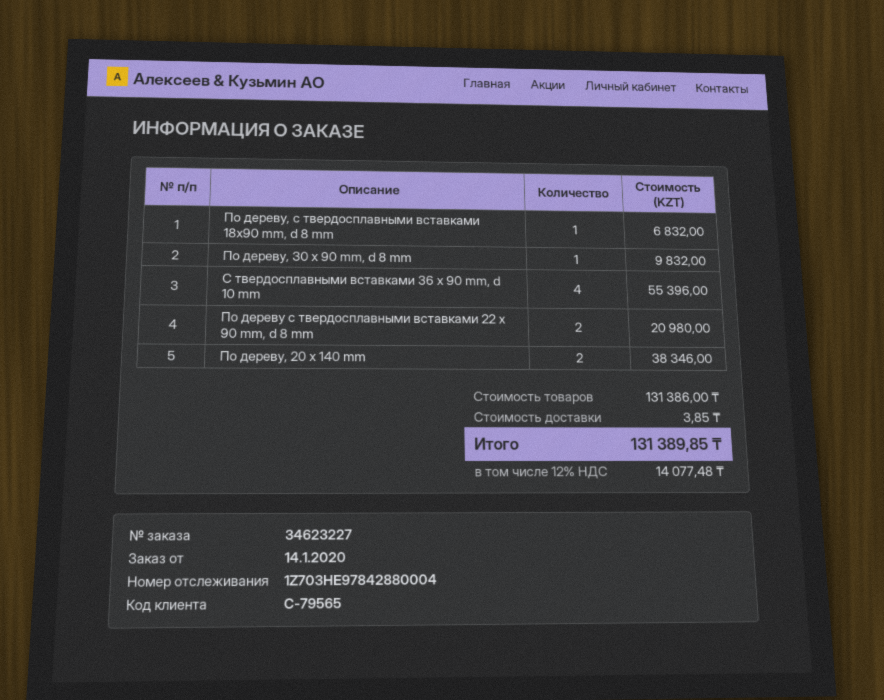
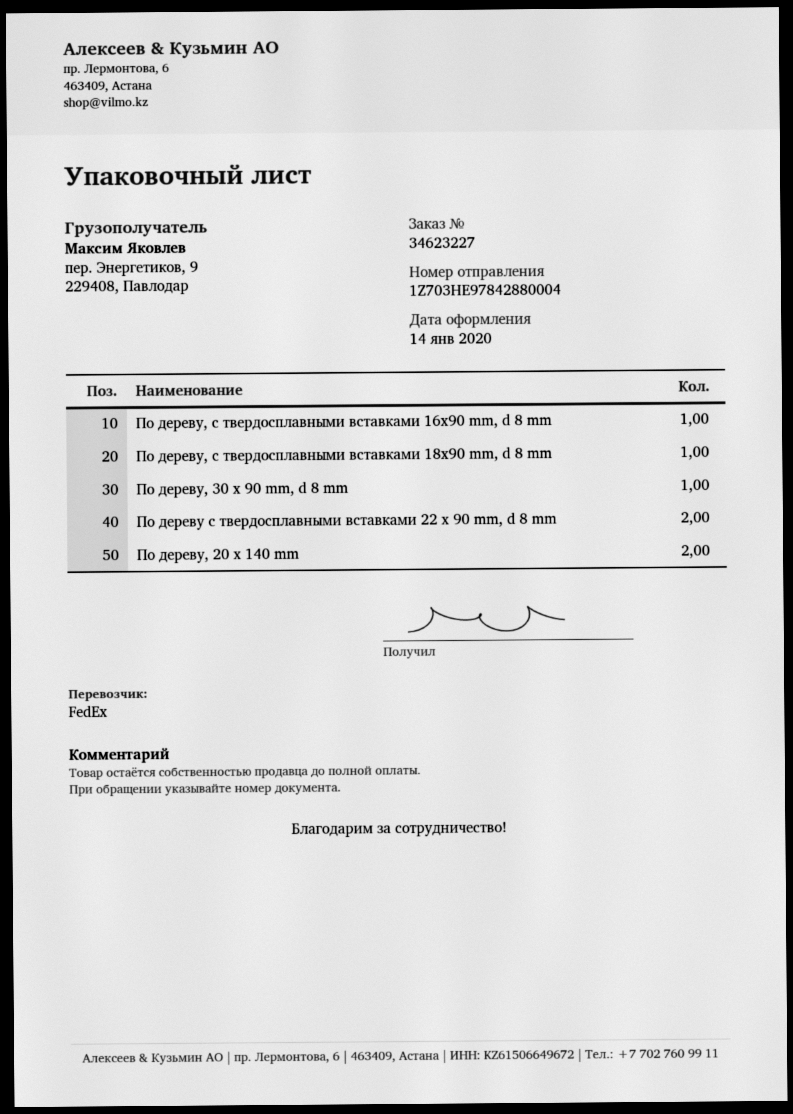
С твердосплавными вставками 36 x 90 mm, d 10 mm: 4 -> none
По дереву, с твердосплавными вставками 16x90 mm, d 8 mm: none -> 1

